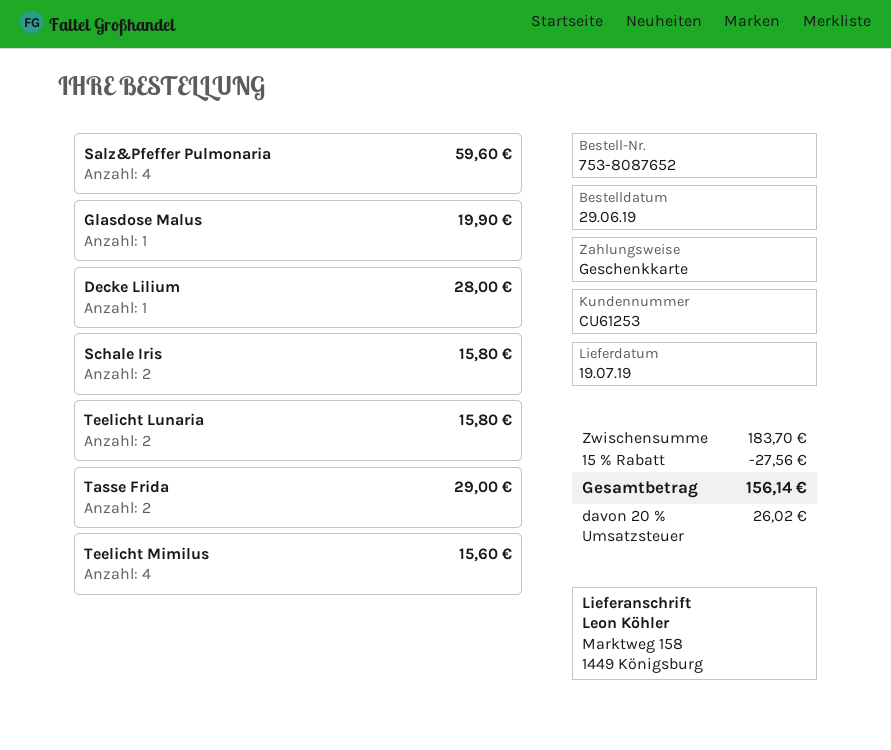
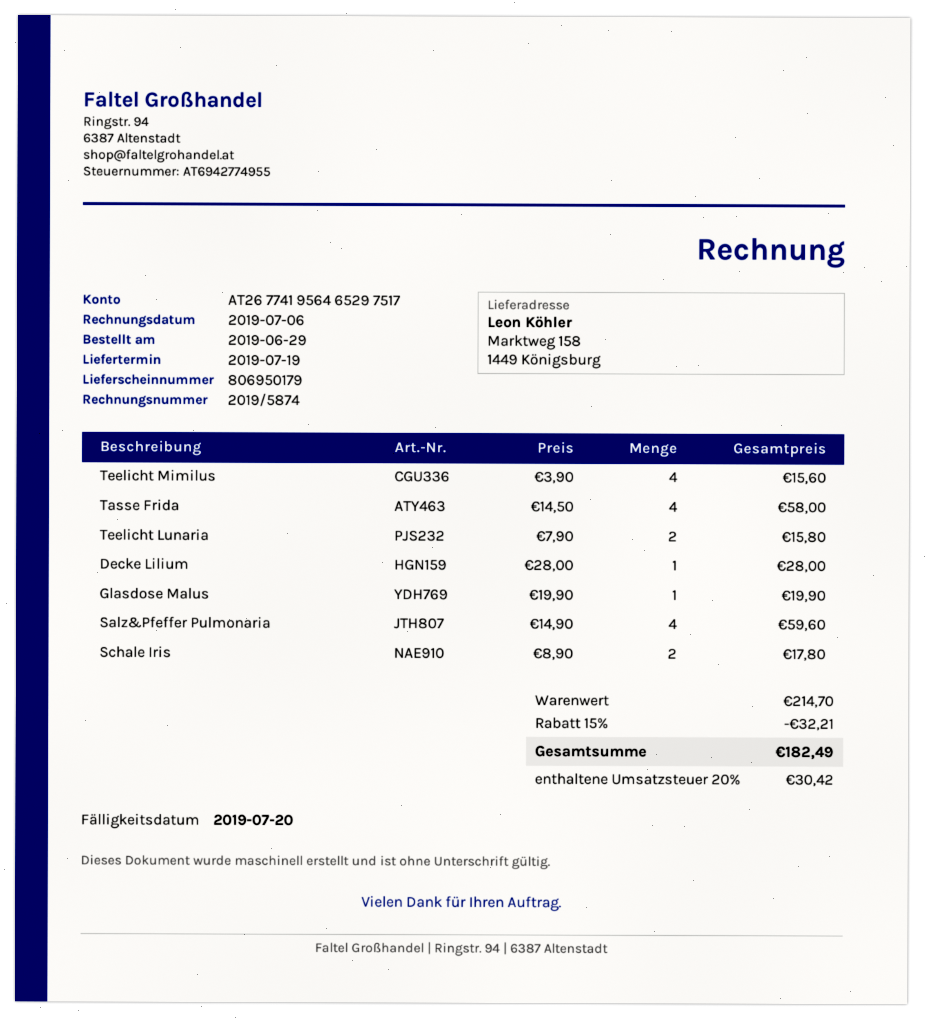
Schale Iris: 2 for 15.80 -> 2 for 17.80
Tasse Frida: 2 for 29.00 -> 4 for 58.00
subtotal: 183.70 -> 214.70
discount: 15% = 27.56 -> 15% = 32.21
tax: 20% = 26.02 -> 20% = 30.42
total: 156.14 -> 182.49

